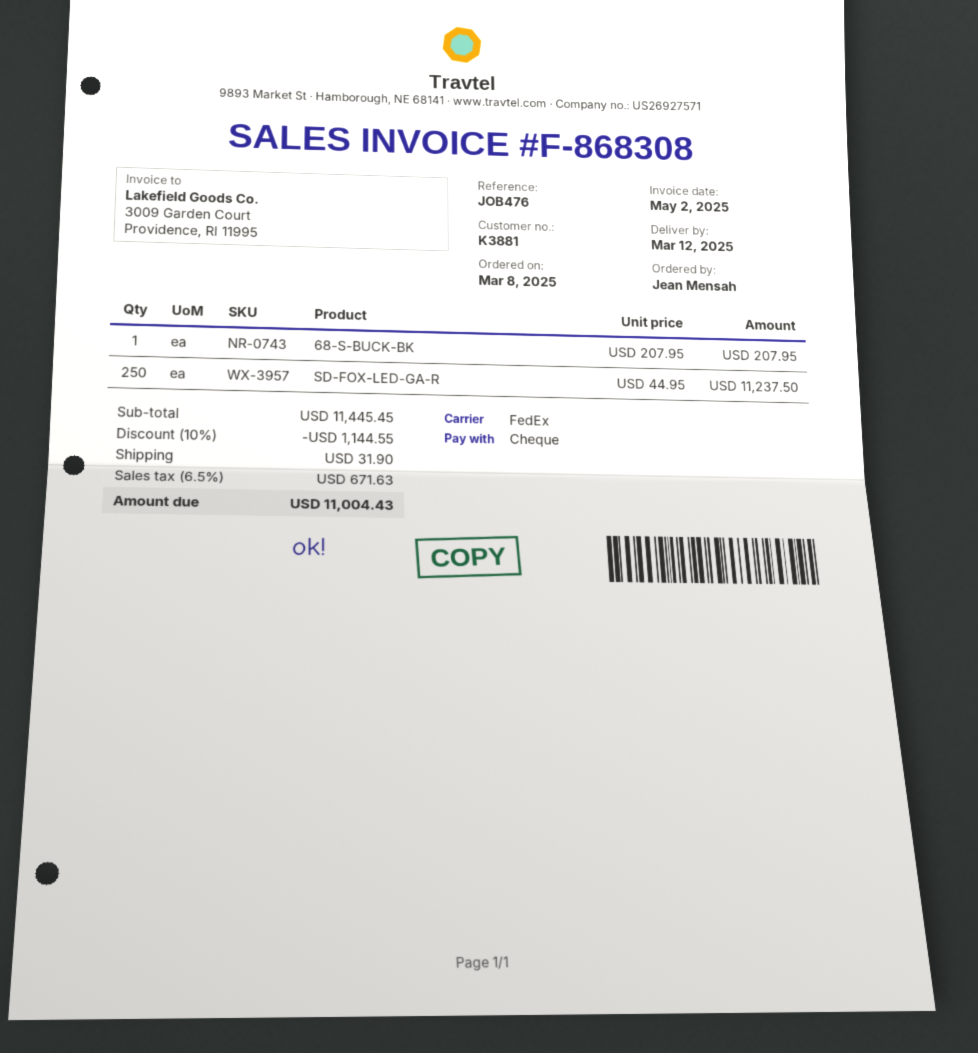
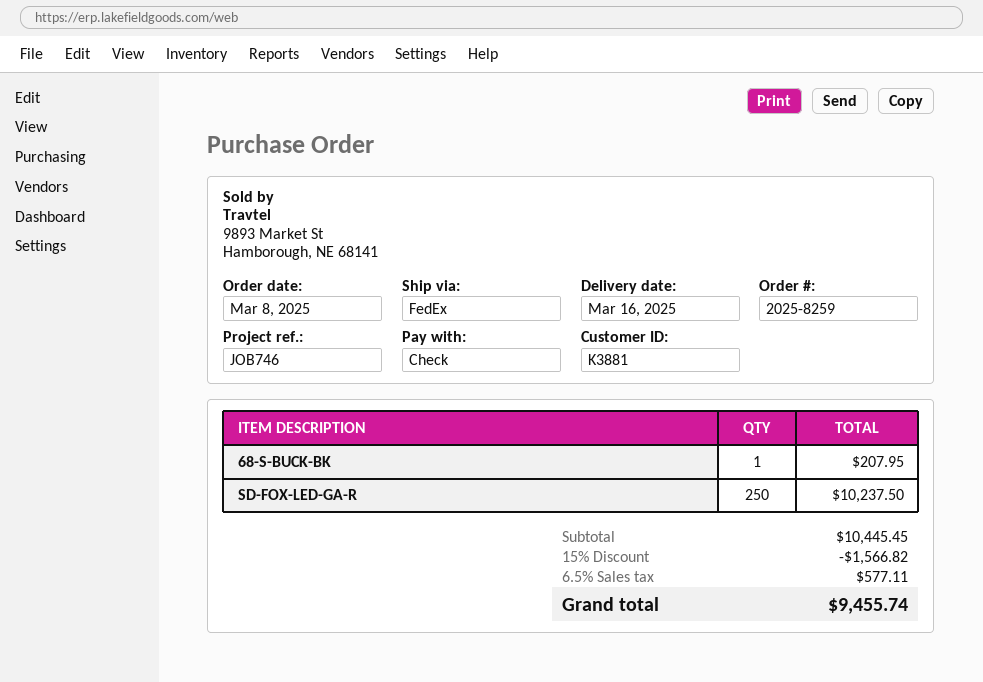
delivery date: 2025-03-12 -> 2025-03-16
reference: JOB476 -> JOB746
SD-FOX-LED-GA-R: 250 for 11237.50 -> 250 for 10237.50
subtotal: 11445.45 -> 10445.45
discount: 10% = 1144.55 -> 15% = 1566.82
shipping: 31.90 -> none
tax: 6.5% = 671.63 -> 6.5% = 577.11
total: 11004.43 -> 9455.74

